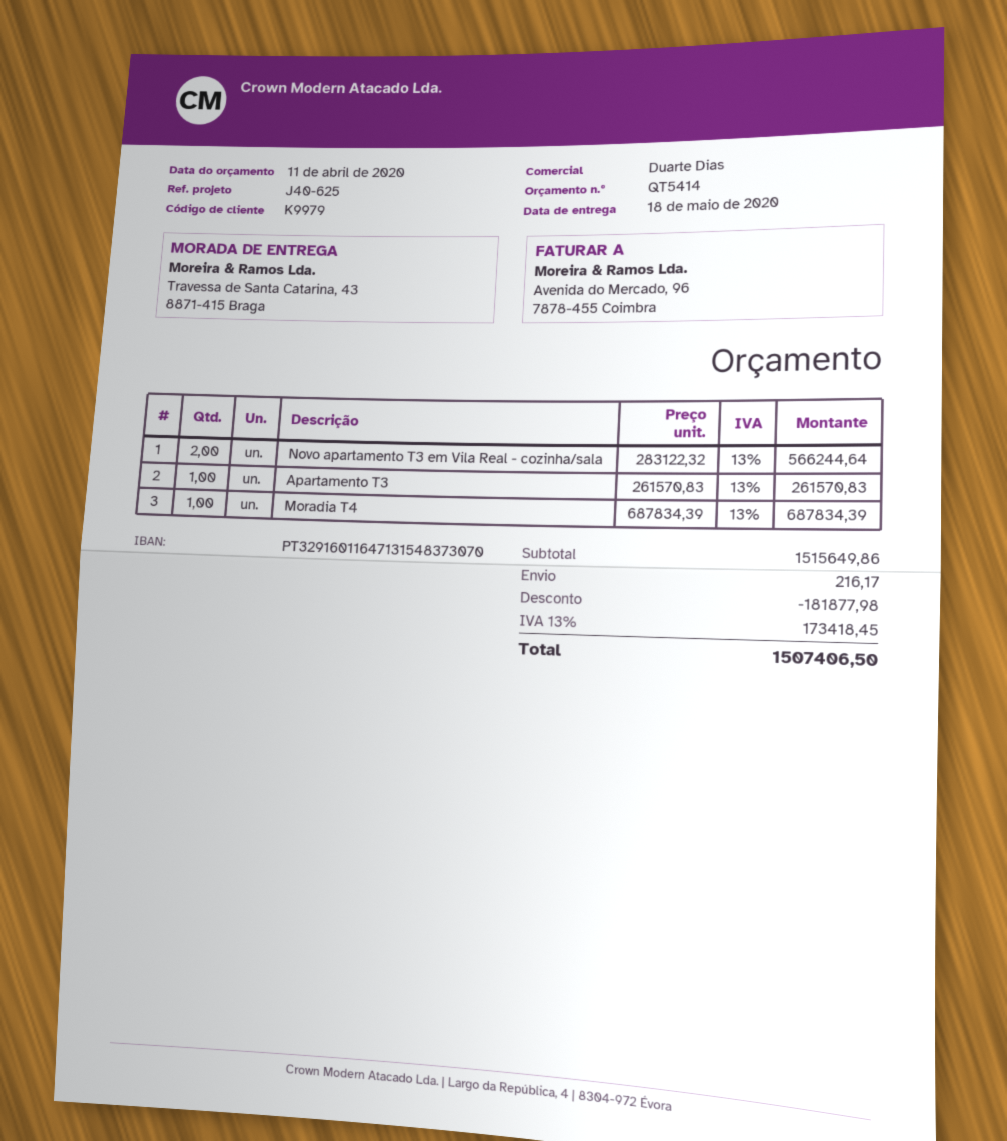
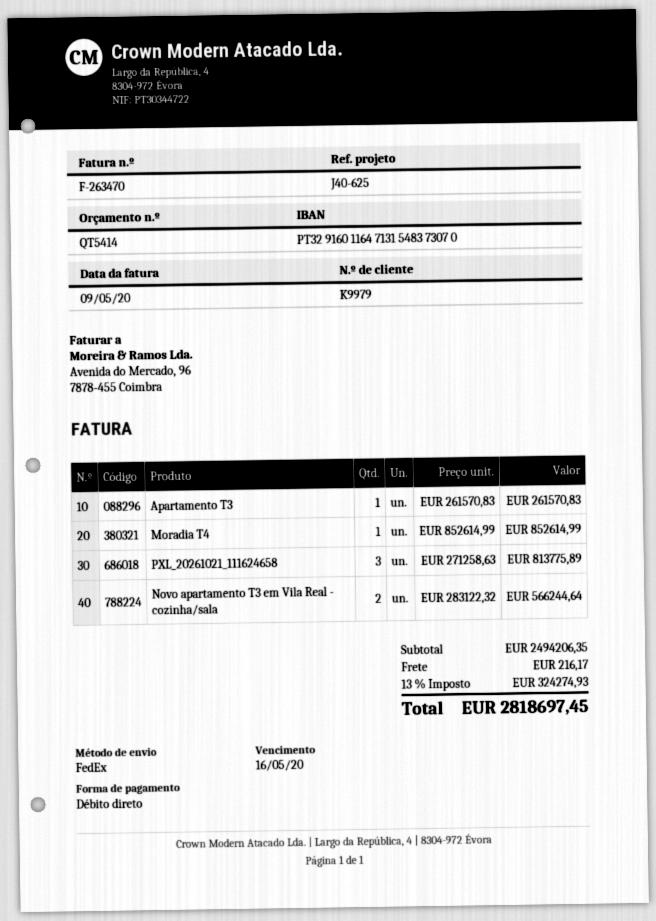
Moradia T4: 1 x 687834.39 = 687834.39 -> 1 x 852614.99 = 852614.99
PXL_20261021_111624658: none -> 3 x 271258.63 = 813775.89
subtotal: 1515649.86 -> 2494206.35
discount: 181877.98 -> none
tax: 13% = 173418.45 -> 13% = 324274.93
total: 1507406.50 -> 2818697.45

